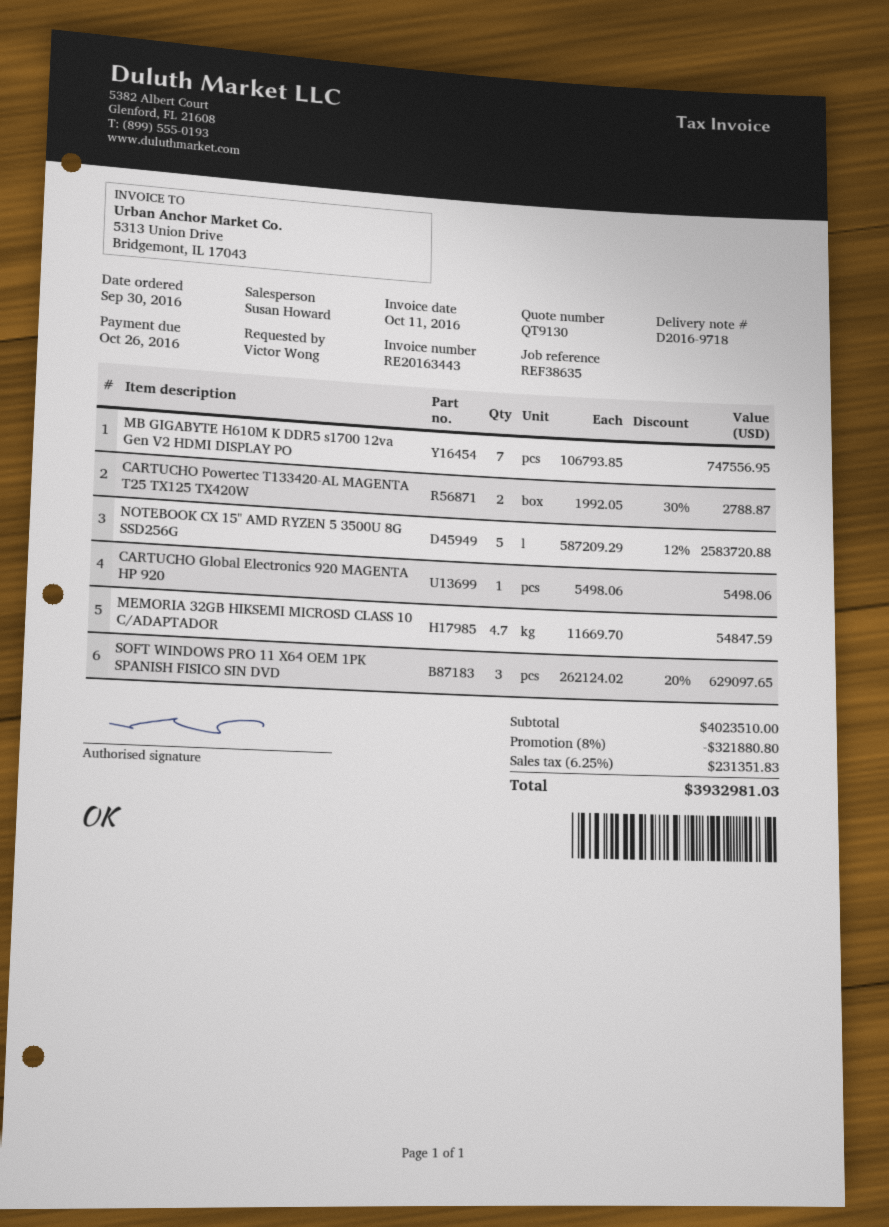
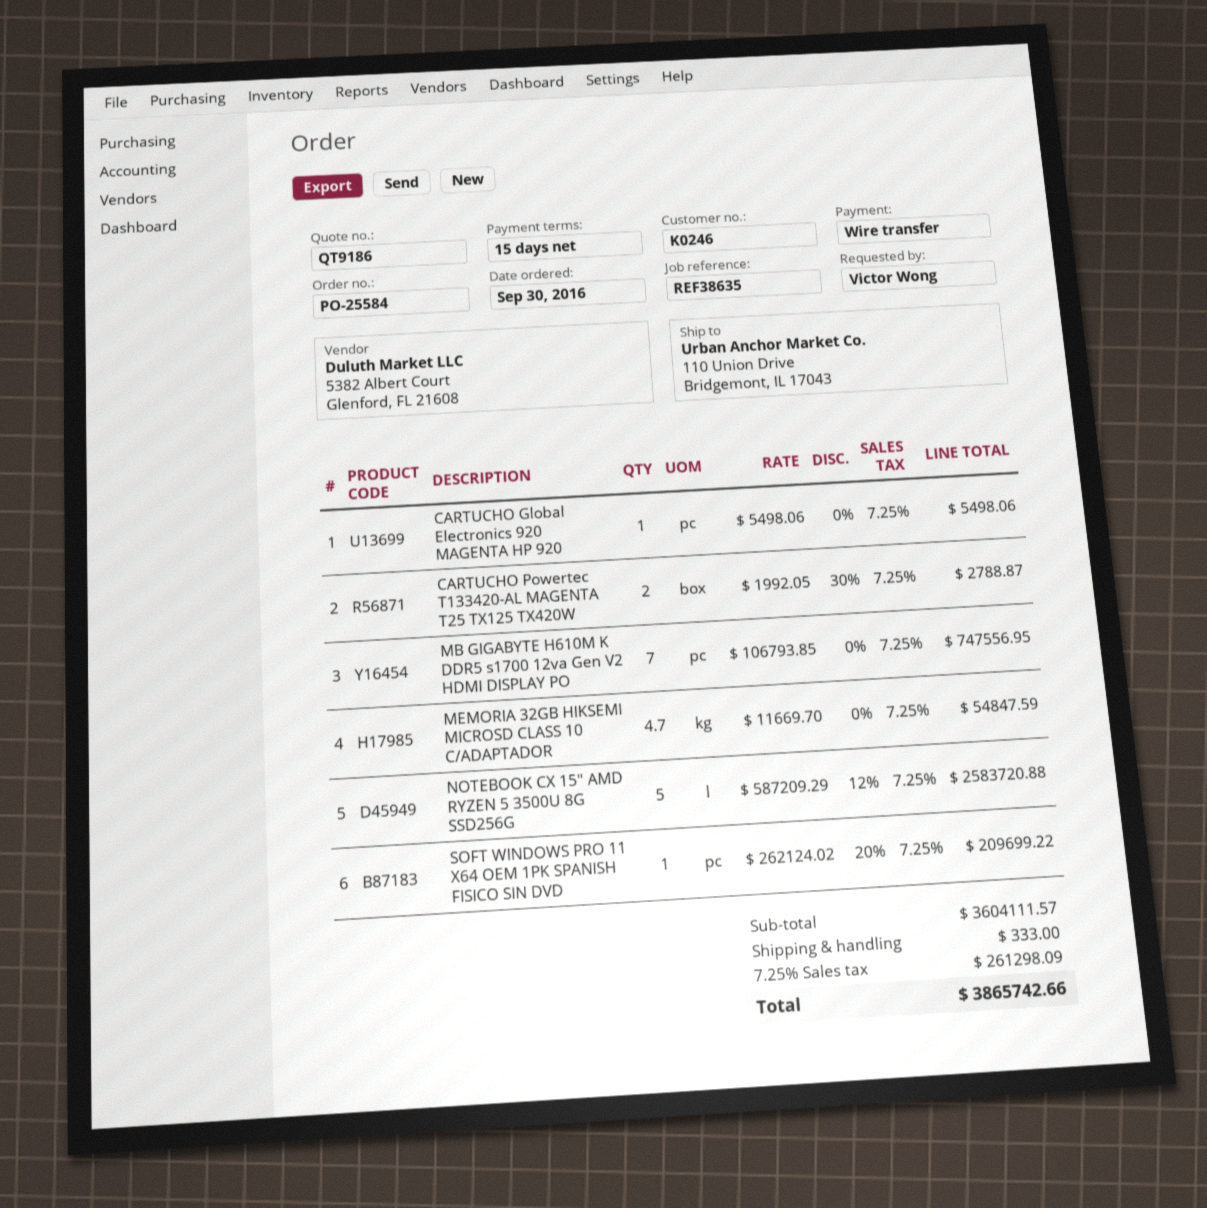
quote number: QT9130 -> QT9186
SOFT WINDOWS PRO 11 X64 OEM 1PK SPANISH FISICO SIN DVD: 3 x 262124.02 - 20% = 629097.65 -> 1 x 262124.02 - 20% = 209699.22
subtotal: 4023510.00 -> 3604111.57
discount: 8% = 321880.80 -> none
shipping: none -> 333.00
tax: 6.25% = 231351.83 -> 7.25% = 261298.09
total: 3932981.03 -> 3865742.66

